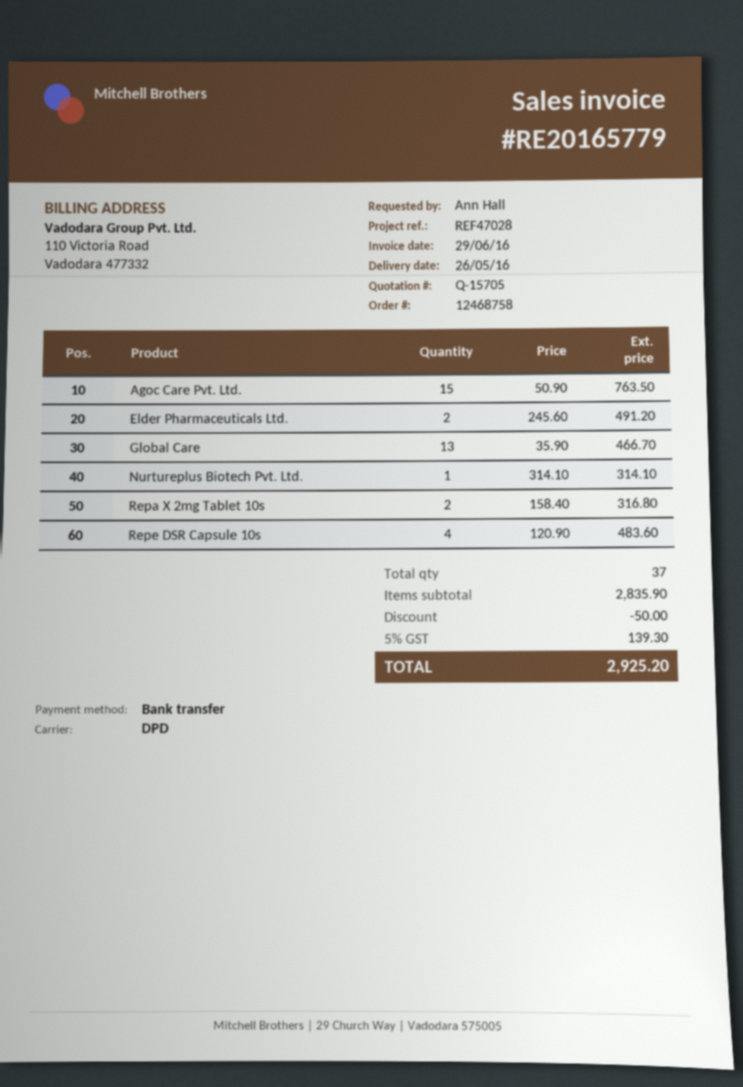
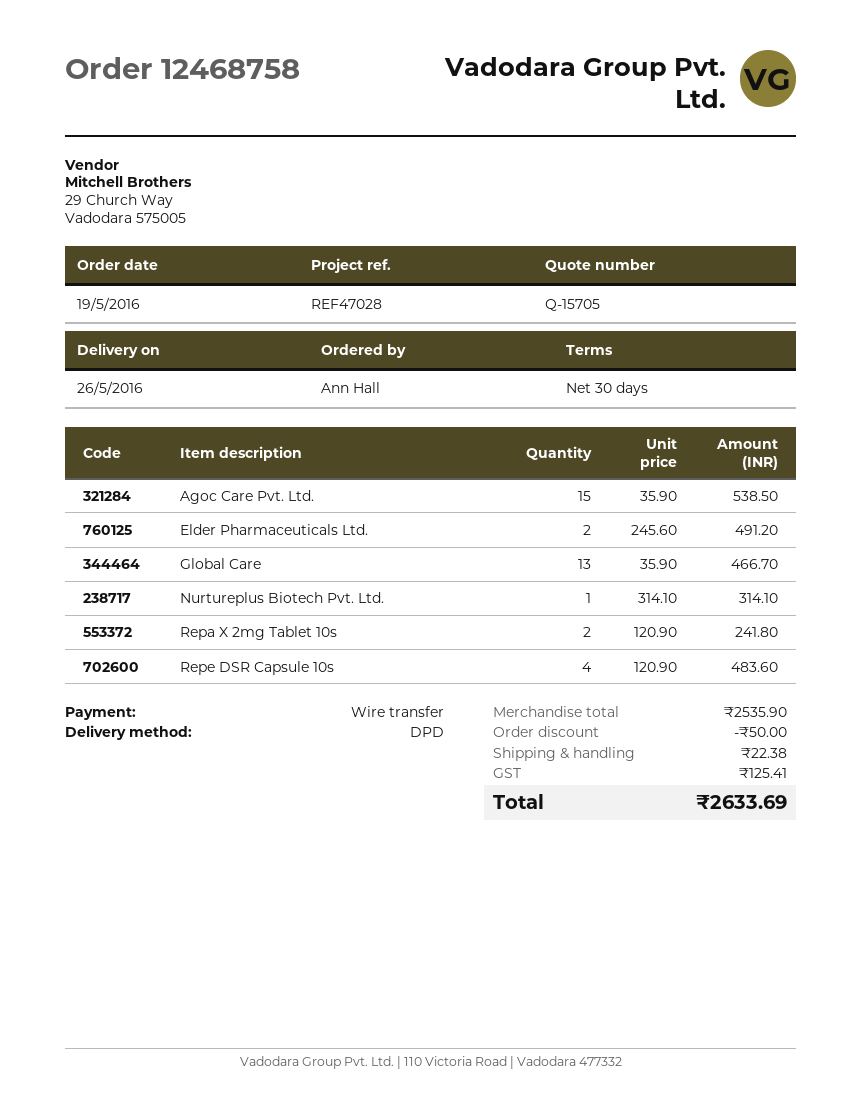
Agoc Care Pvt. Ltd.: 15 x 50.90 = 763.50 -> 15 x 35.90 = 538.50
Repa X 2mg Tablet 10s: 2 x 158.40 = 316.80 -> 2 x 120.90 = 241.80
subtotal: 2835.90 -> 2535.90
shipping: none -> 22.38
tax: 139.30 -> 125.41
total: 2925.20 -> 2633.69

